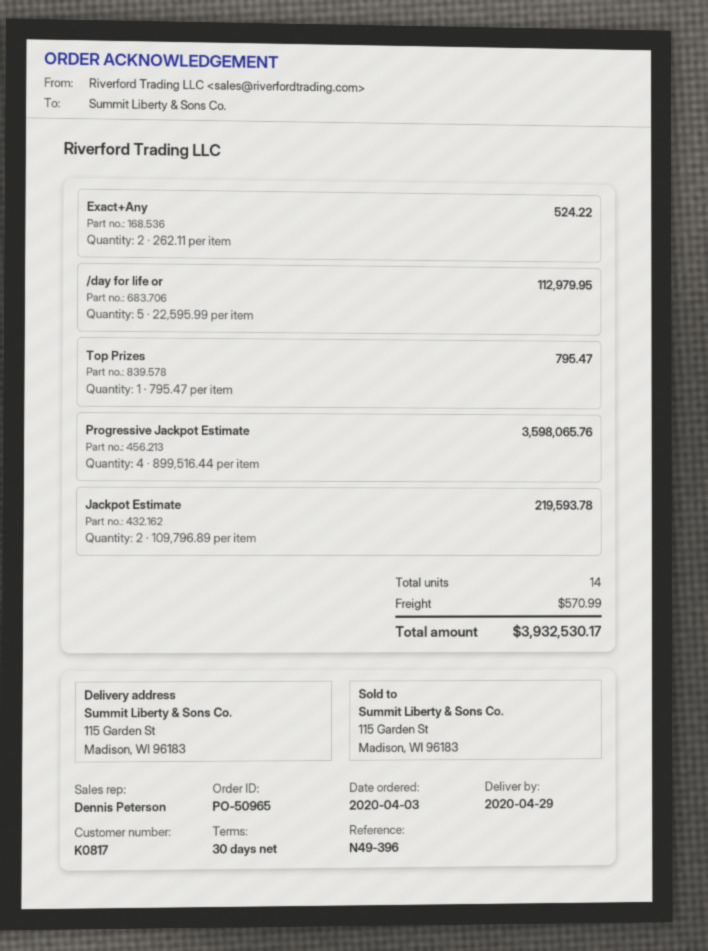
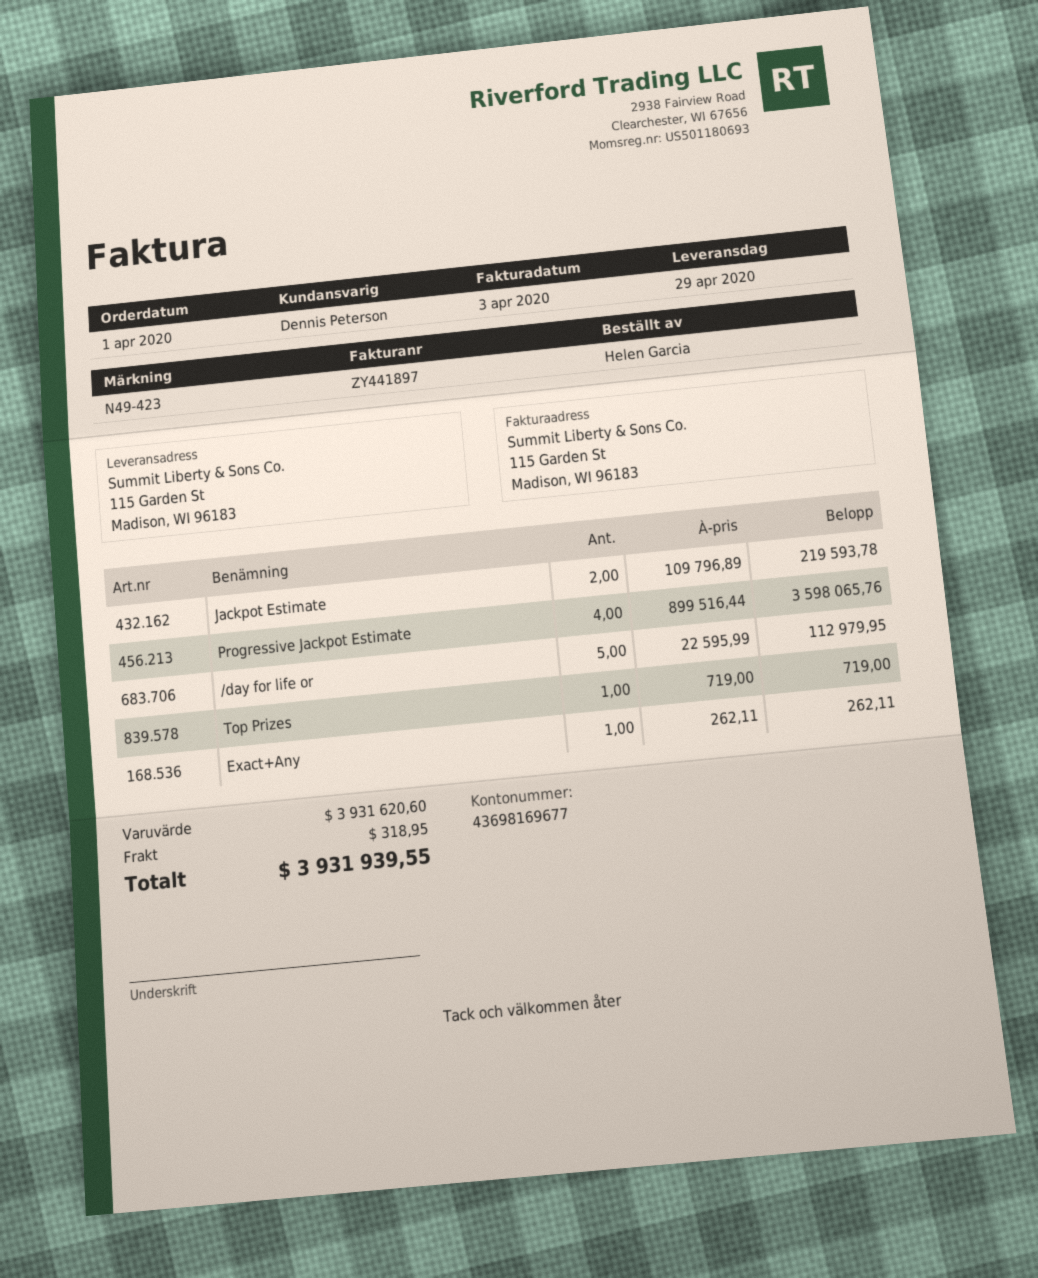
order date: 2020-04-03 -> 2020-04-01
reference: N49-396 -> N49-423
Exact+Any: 2 x 262.11 = 524.22 -> 1 x 262.11 = 262.11
Top Prizes: 1 x 795.47 = 795.47 -> 1 x 719.00 = 719.00
shipping: 570.99 -> 318.95
total: 3932530.17 -> 3931939.55

